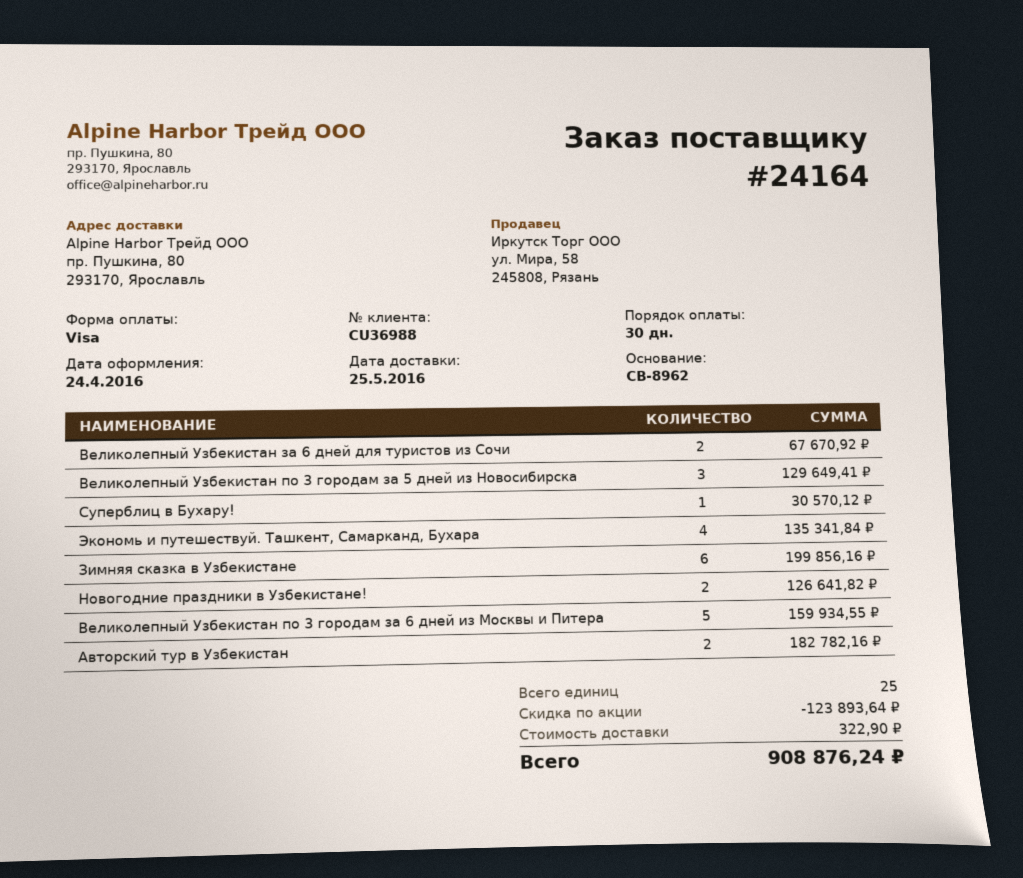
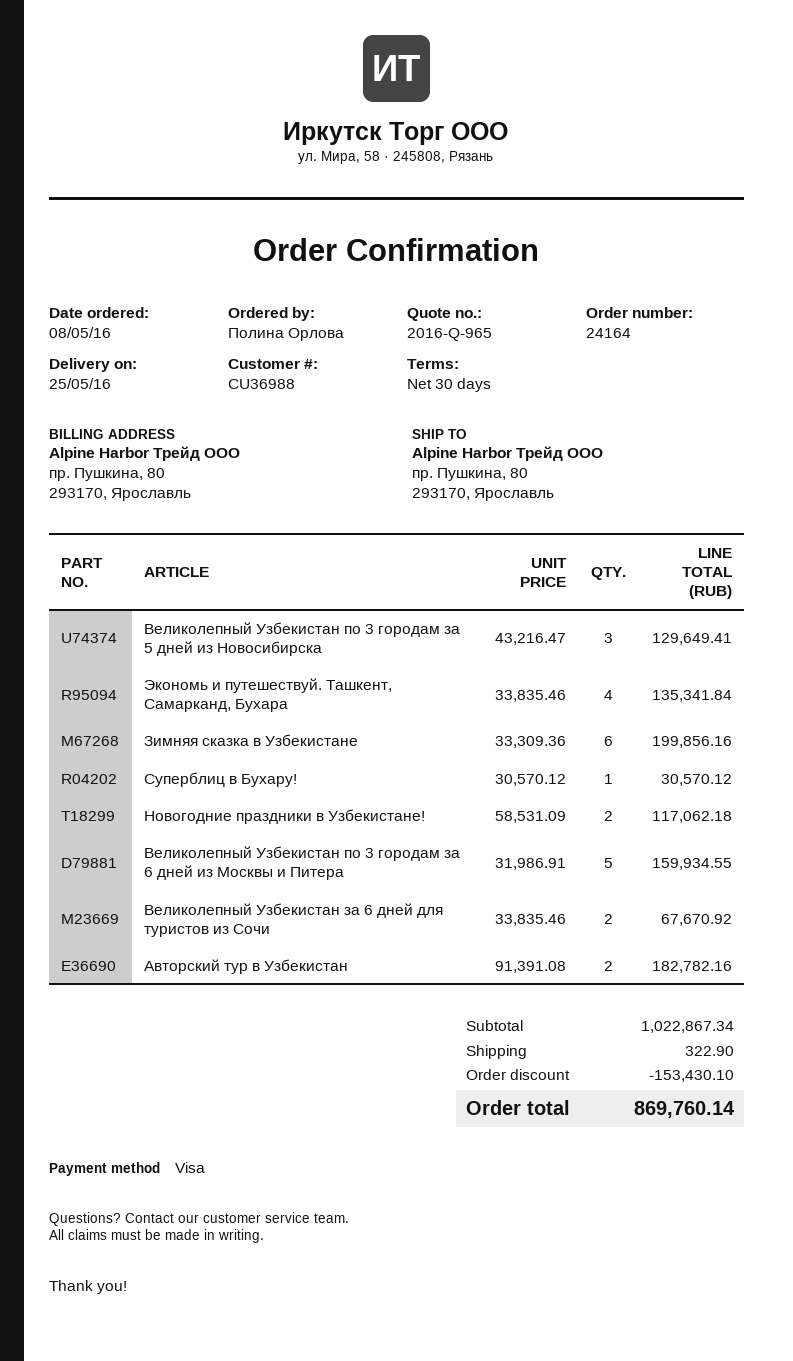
order date: 2016-04-24 -> 2016-05-08
Новогодние праздники в Узбекистане!: 2 for 126641.82 -> 2 for 117062.18
discount: 123893.64 -> 153430.10
total: 908876.24 -> 869760.14

